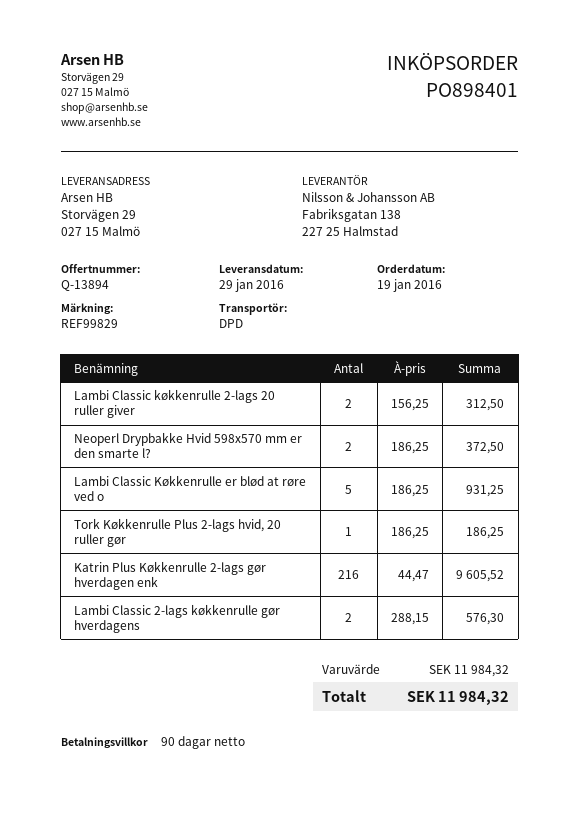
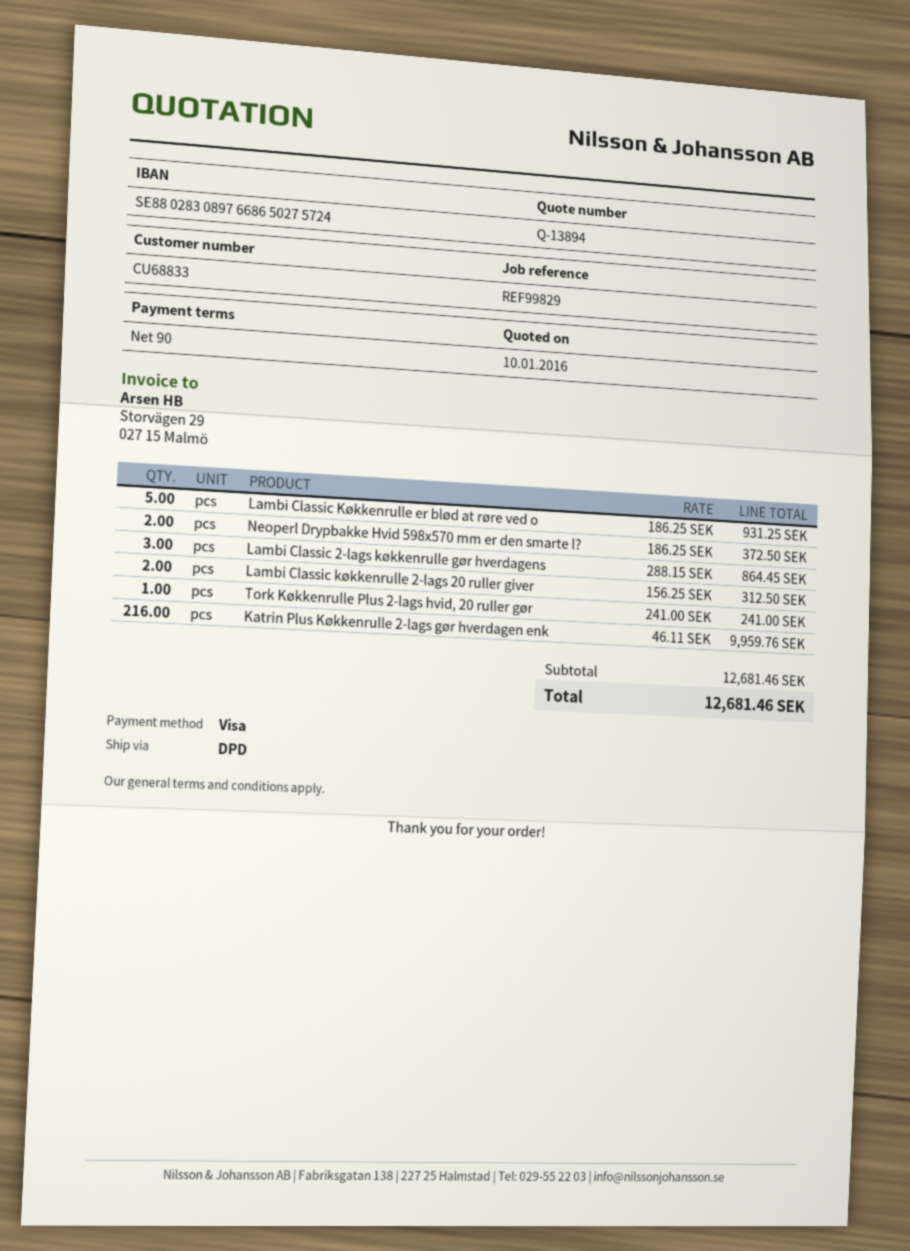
Tork Køkkenrulle Plus 2-lags hvid, 20 ruller gør: 1 x 186.25 = 186.25 -> 1 x 241.00 = 241.00
Katrin Plus Køkkenrulle 2-lags gør hverdagen enk: 216 x 44.47 = 9605.52 -> 216 x 46.11 = 9959.76
Lambi Classic 2-lags køkkenrulle gør hverdagens: 2 x 288.15 = 576.30 -> 3 x 288.15 = 864.45
subtotal: 11984.32 -> 12681.46
total: 11984.32 -> 12681.46

